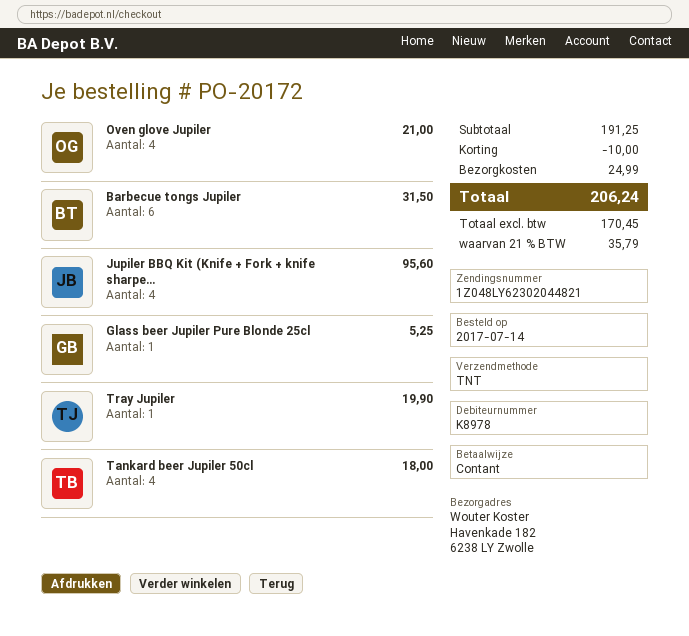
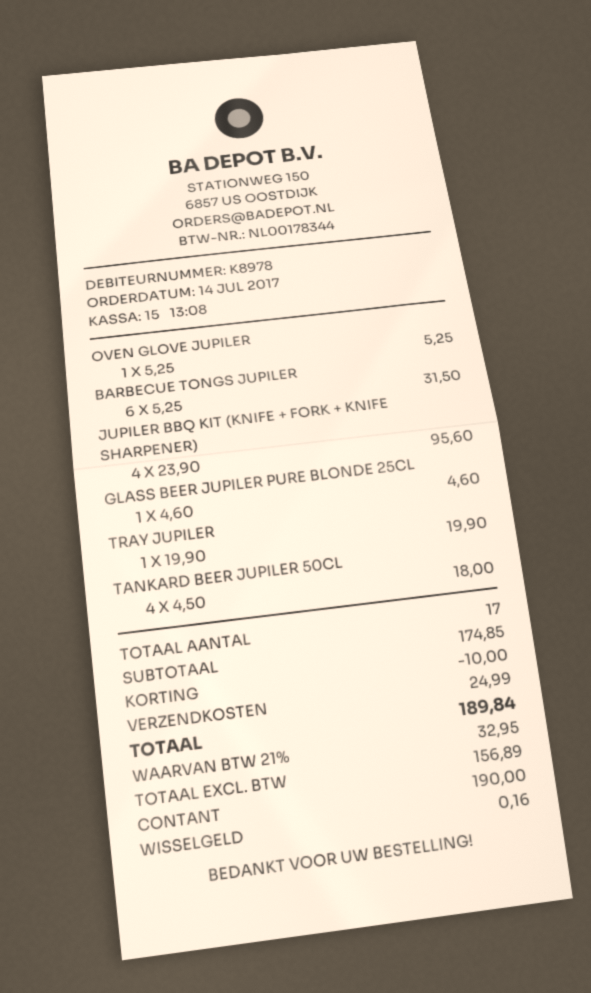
Oven glove Jupiler: 4 for 21.00 -> 1 for 5.25
Glass beer Jupiler Pure Blonde 25cl: 1 for 5.25 -> 1 for 4.60
subtotal: 191.25 -> 174.85
net: 170.45 -> 156.89
tax: 21% = 35.79 -> 21% = 32.95
total: 206.24 -> 189.84

